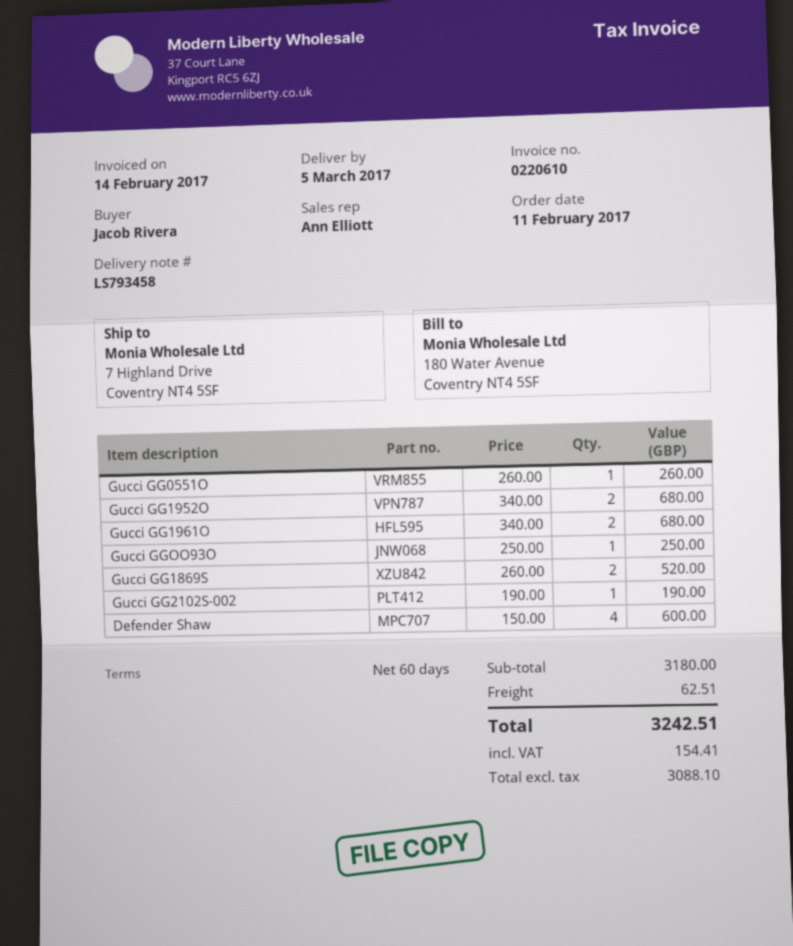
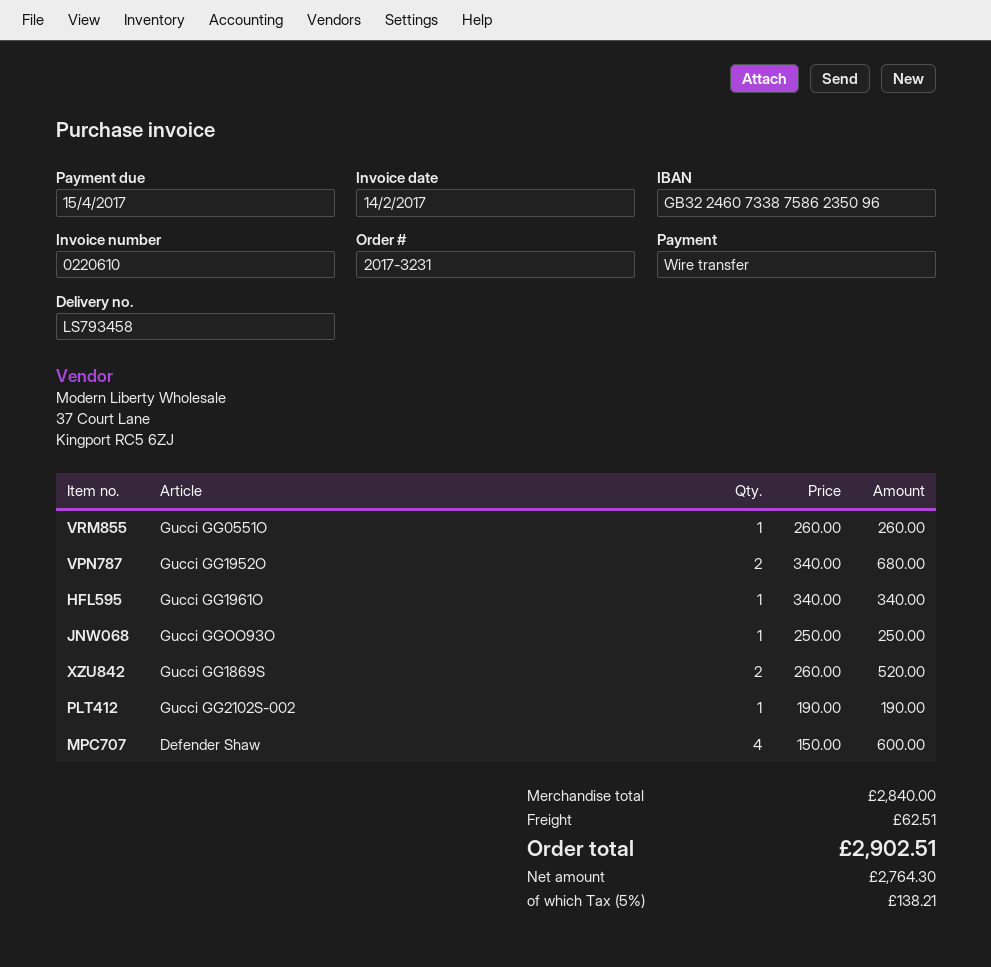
Gucci GG1961O: 2 x 340.00 = 680.00 -> 1 x 340.00 = 340.00
subtotal: 3180.00 -> 2840.00
net: 3088.10 -> 2764.30
tax: 154.41 -> 138.21
total: 3242.51 -> 2902.51

